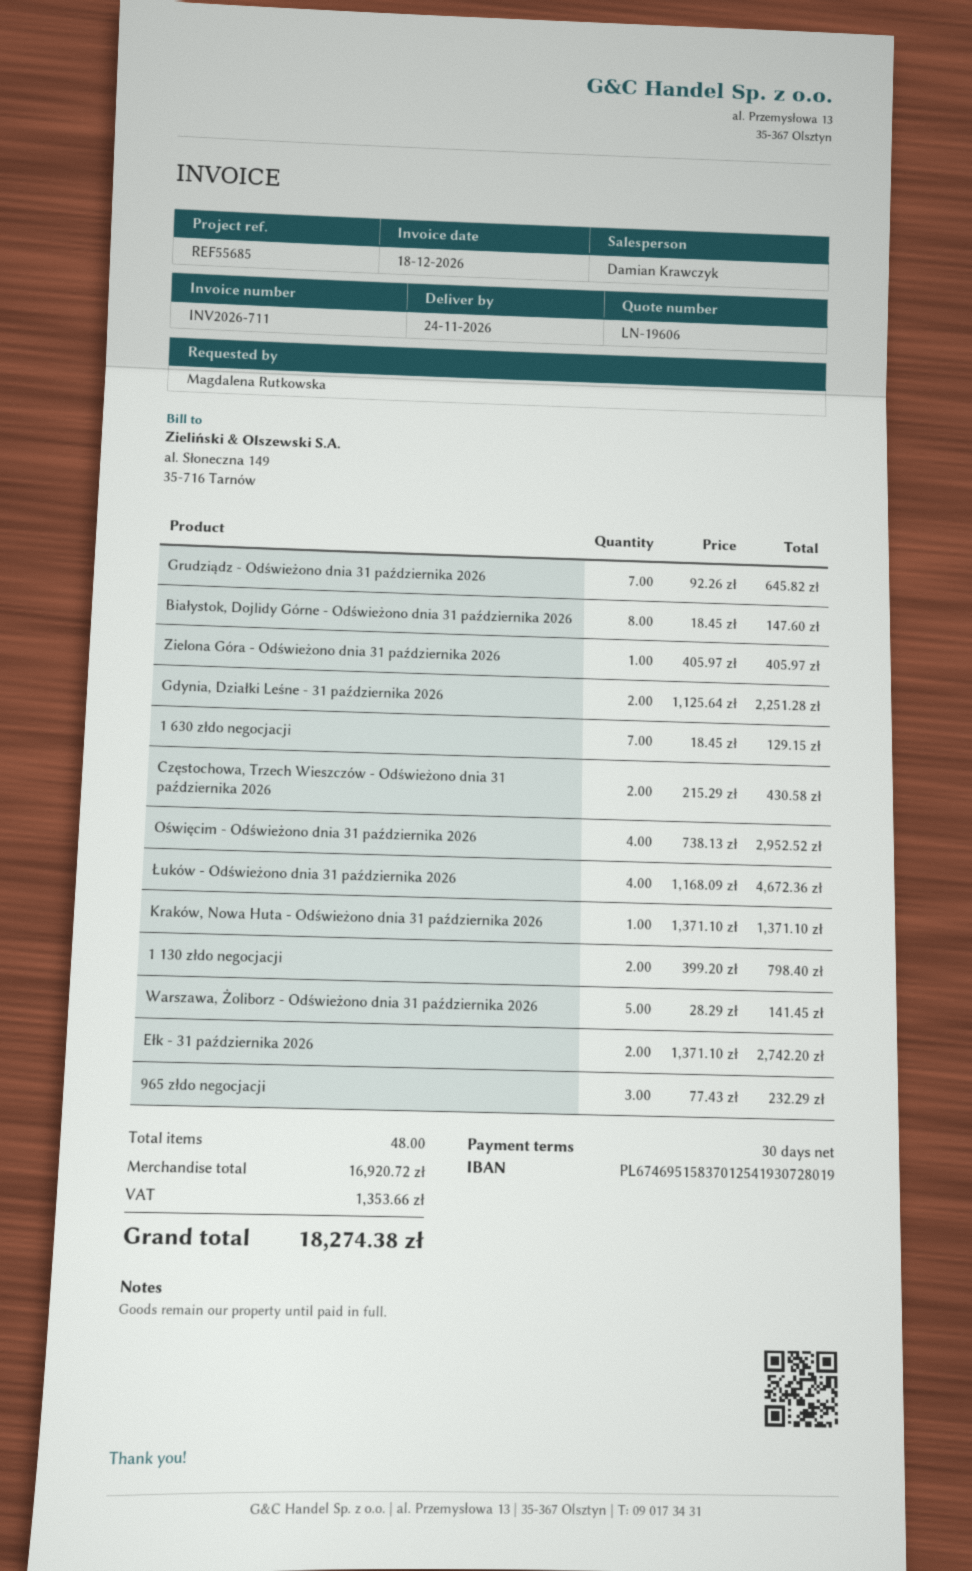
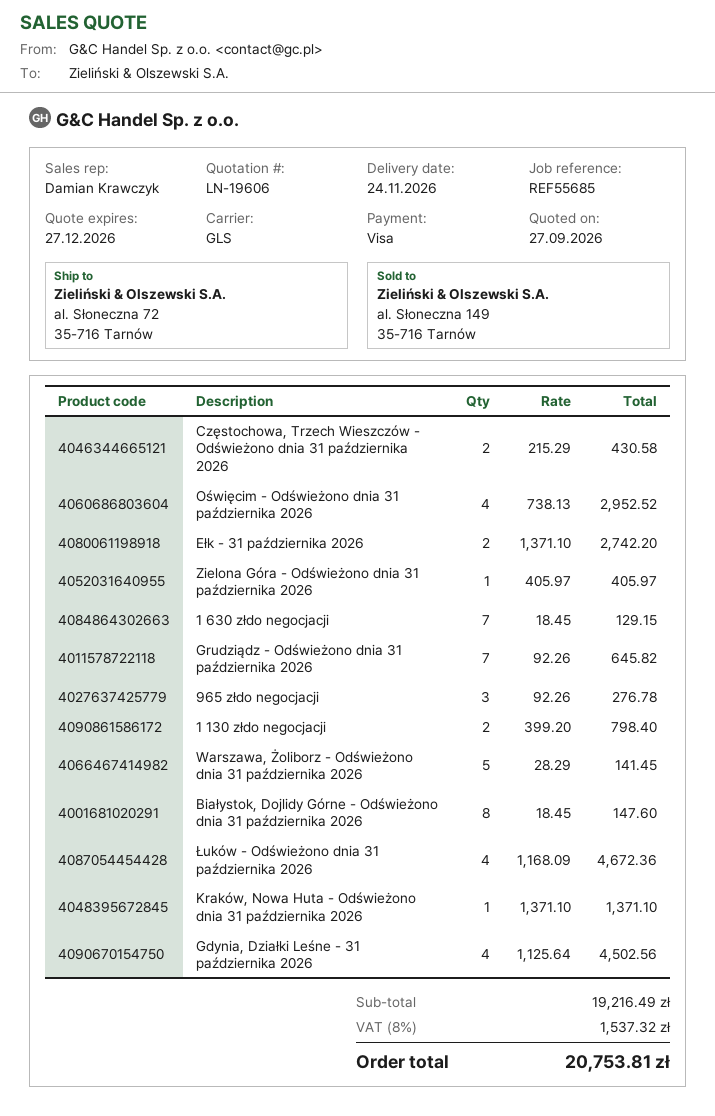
Gdynia, Działki Leśne - 31 października 2026: 2 x 1125.64 = 2251.28 -> 4 x 1125.64 = 4502.56
965 złdo negocjacji: 3 x 77.43 = 232.29 -> 3 x 92.26 = 276.78
subtotal: 16920.72 -> 19216.49
tax: 1353.66 -> 1537.32
total: 18274.38 -> 20753.81

